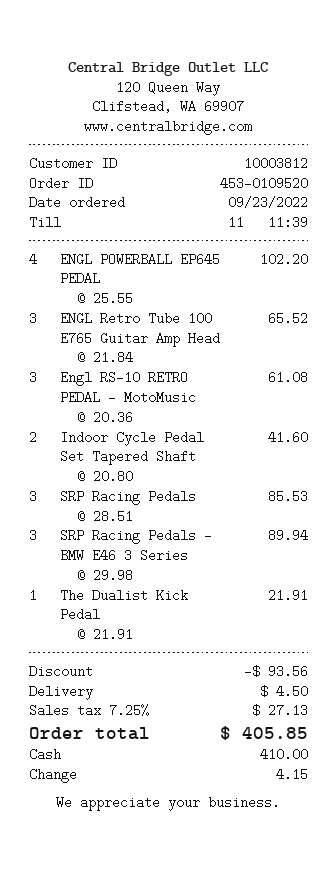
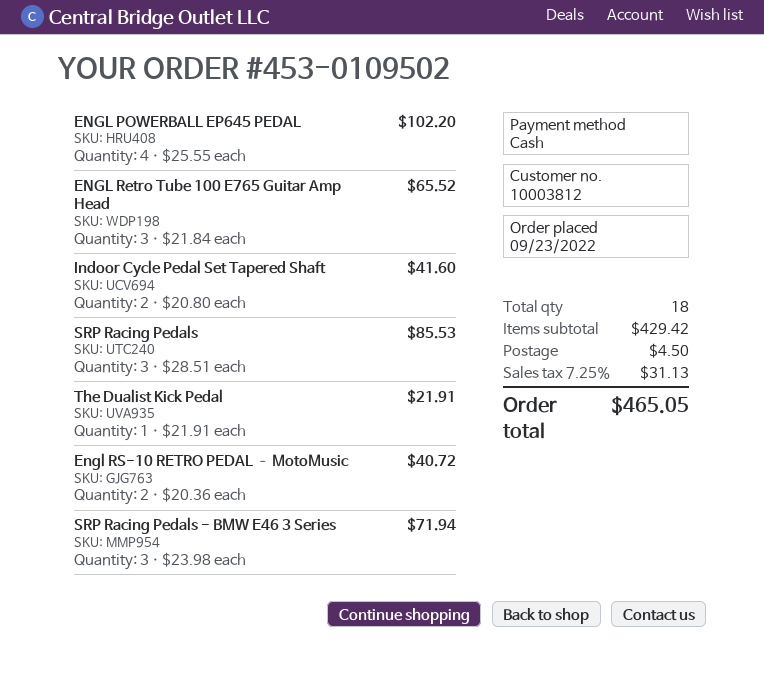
order number: 453-0109520 -> 453-0109502
Engl RS-10 RETRO PEDAL – MotoMusic: 3 x 20.36 = 61.08 -> 2 x 20.36 = 40.72
SRP Racing Pedals - BMW E46 3 Series: 3 x 29.98 = 89.94 -> 3 x 23.98 = 71.94
discount: 93.56 -> none
tax: 7.25% = 27.13 -> 7.25% = 31.13
total: 405.85 -> 465.05

